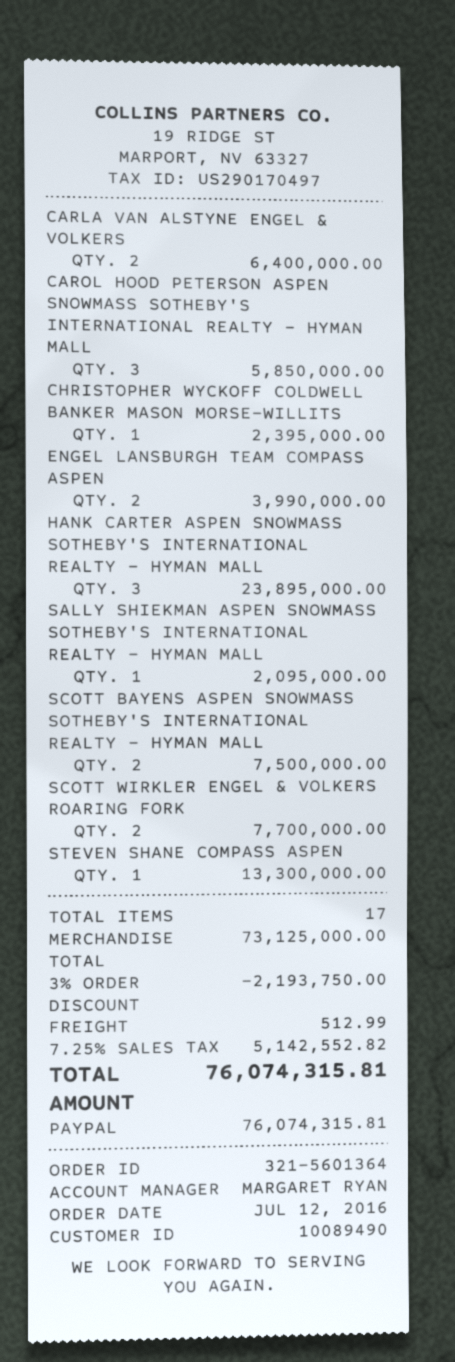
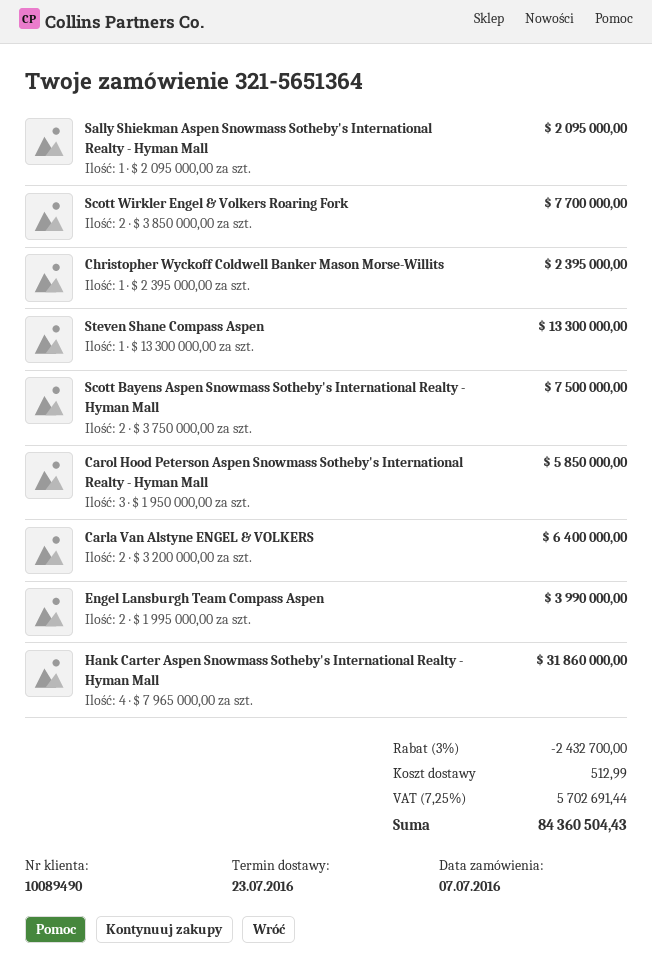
order number: 321-5601364 -> 321-5651364
order date: 2016-07-12 -> 2016-07-07
HANK CARTER ASPEN SNOWMASS SOTHEBY'S INTERNATIONAL REALTY - HYMAN MALL: 3 for 23895000.00 -> 4 for 31860000.00
discount: 3% = 2193750.00 -> 3% = 2432700.00
tax: 7.25% = 5142552.82 -> 7.25% = 5702691.44
total: 76074315.81 -> 84360504.43

